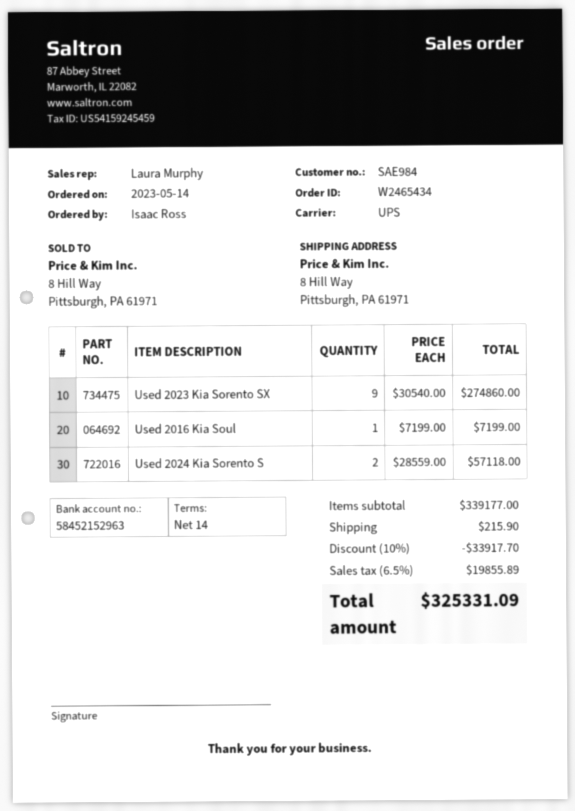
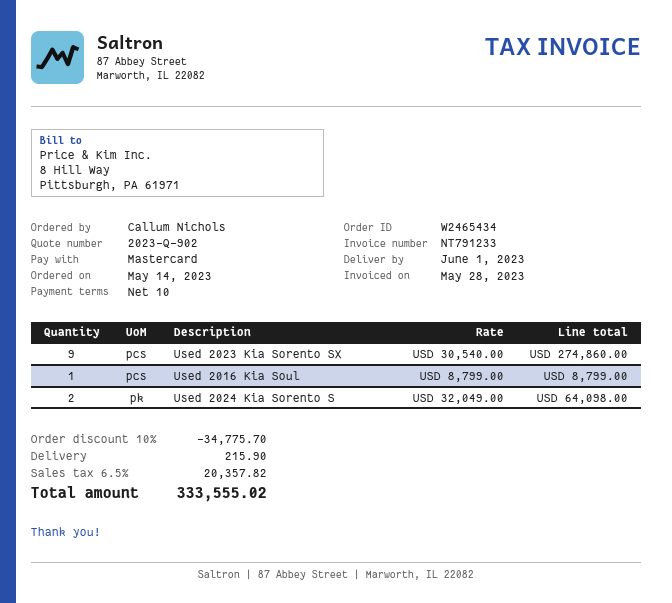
payment terms: 14 days -> 10 days
ordered by: Isaac Ross -> Callum Nichols
Used 2016 Kia Soul: 1 x 7199.00 = 7199.00 -> 1 x 8799.00 = 8799.00
Used 2024 Kia Sorento S: 2 x 28559.00 = 57118.00 -> 2 x 32049.00 = 64098.00
discount: 10% = 33917.70 -> 10% = 34775.70
tax: 6.5% = 19855.89 -> 6.5% = 20357.82
total: 325331.09 -> 333555.02

